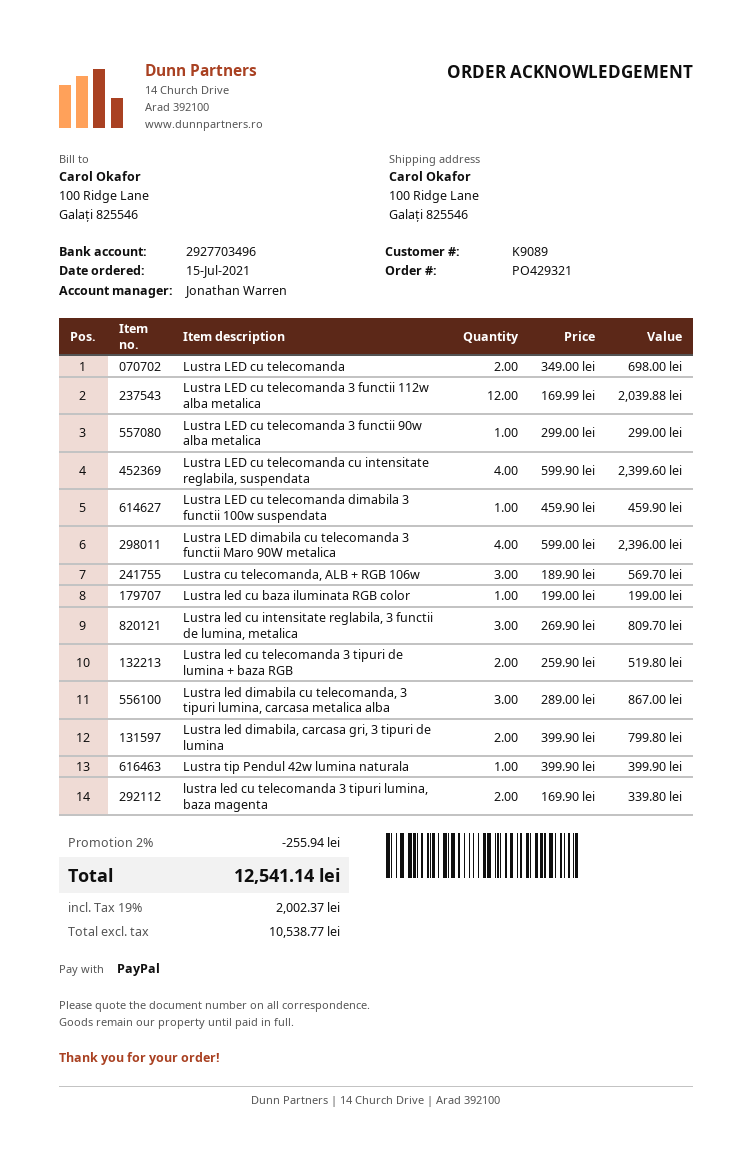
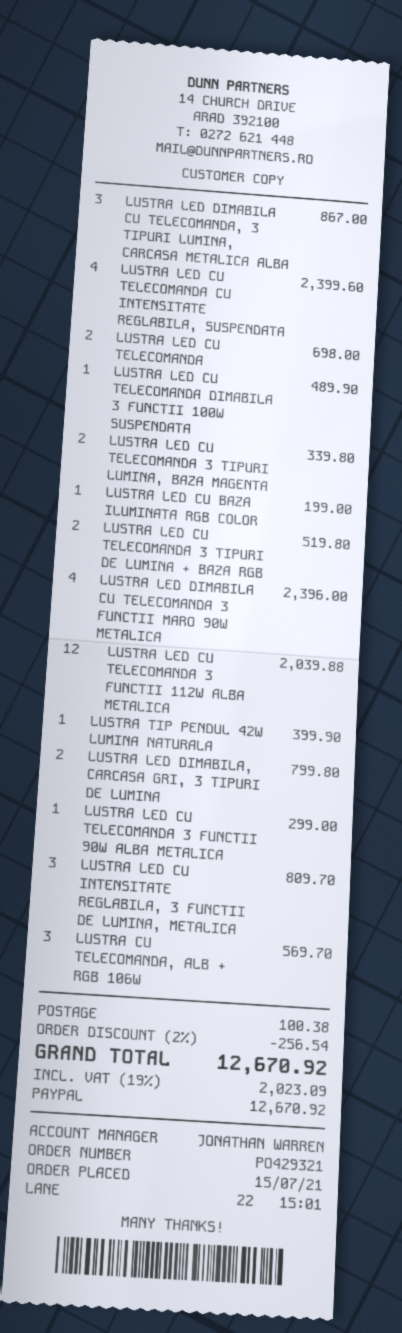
Lustra LED cu telecomanda dimabila 3 functii 100w suspendata: 1 for 459.90 -> 1 for 489.90
discount: 2% = 255.94 -> 2% = 256.54
shipping: none -> 100.38
tax: 19% = 2002.37 -> 19% = 2023.09
total: 12541.14 -> 12670.92

